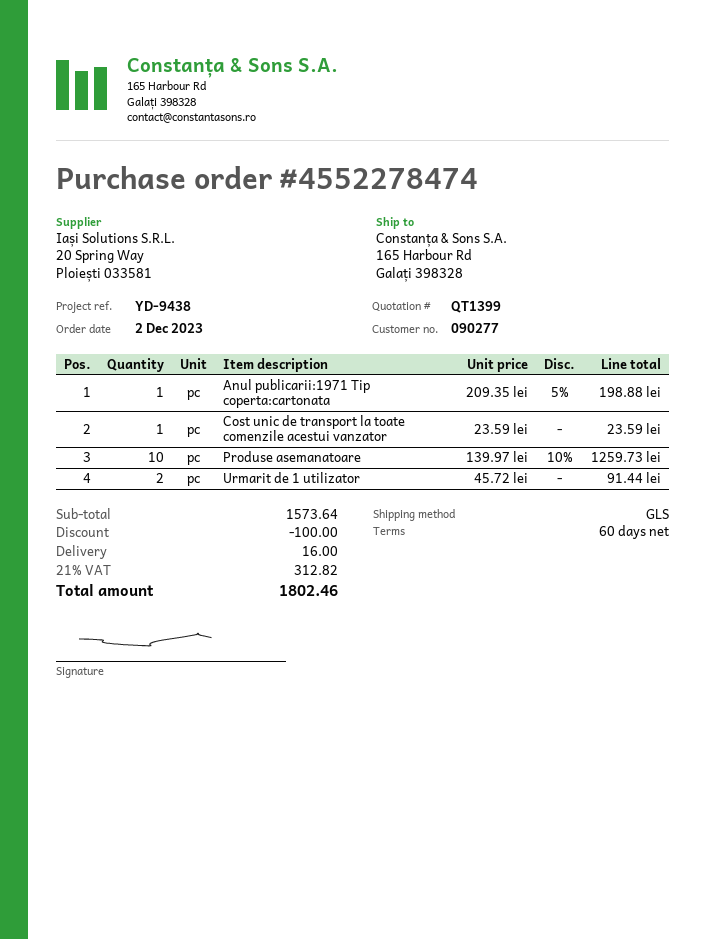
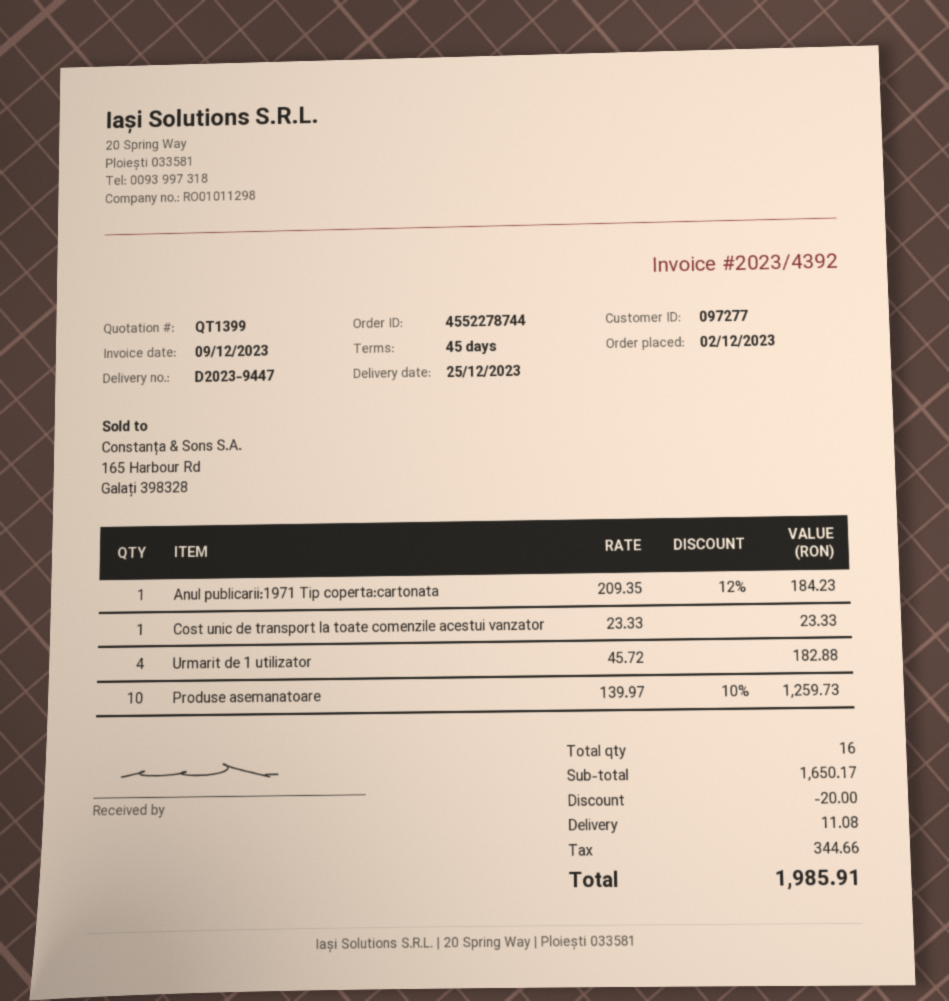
order number: 4552278474 -> 4552278744
payment terms: 60 days -> 45 days
customer number: 090277 -> 097277
Anul publicarii:1971 Tip coperta:cartonata: 1 x 209.35 - 5% = 198.88 -> 1 x 209.35 - 12% = 184.23
Cost unic de transport la toate comenzile acestui vanzator: 1 x 23.59 = 23.59 -> 1 x 23.33 = 23.33
Urmarit de 1 utilizator: 2 x 45.72 = 91.44 -> 4 x 45.72 = 182.88
subtotal: 1573.64 -> 1650.17
discount: 100.00 -> 20.00
shipping: 16.00 -> 11.08
tax: 312.82 -> 344.66
total: 1802.46 -> 1985.91

